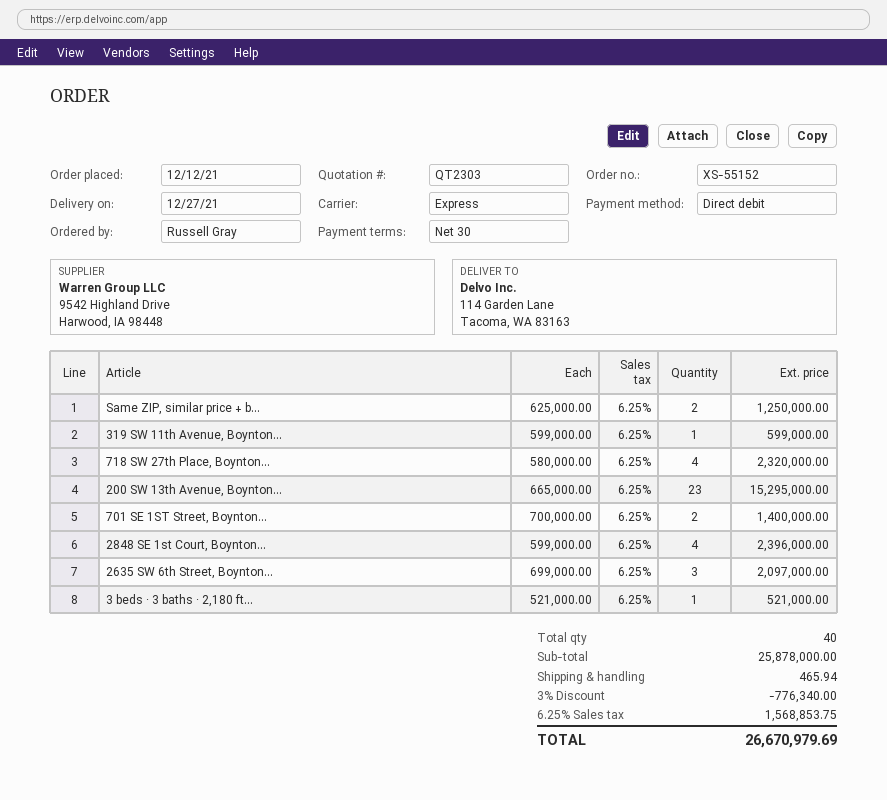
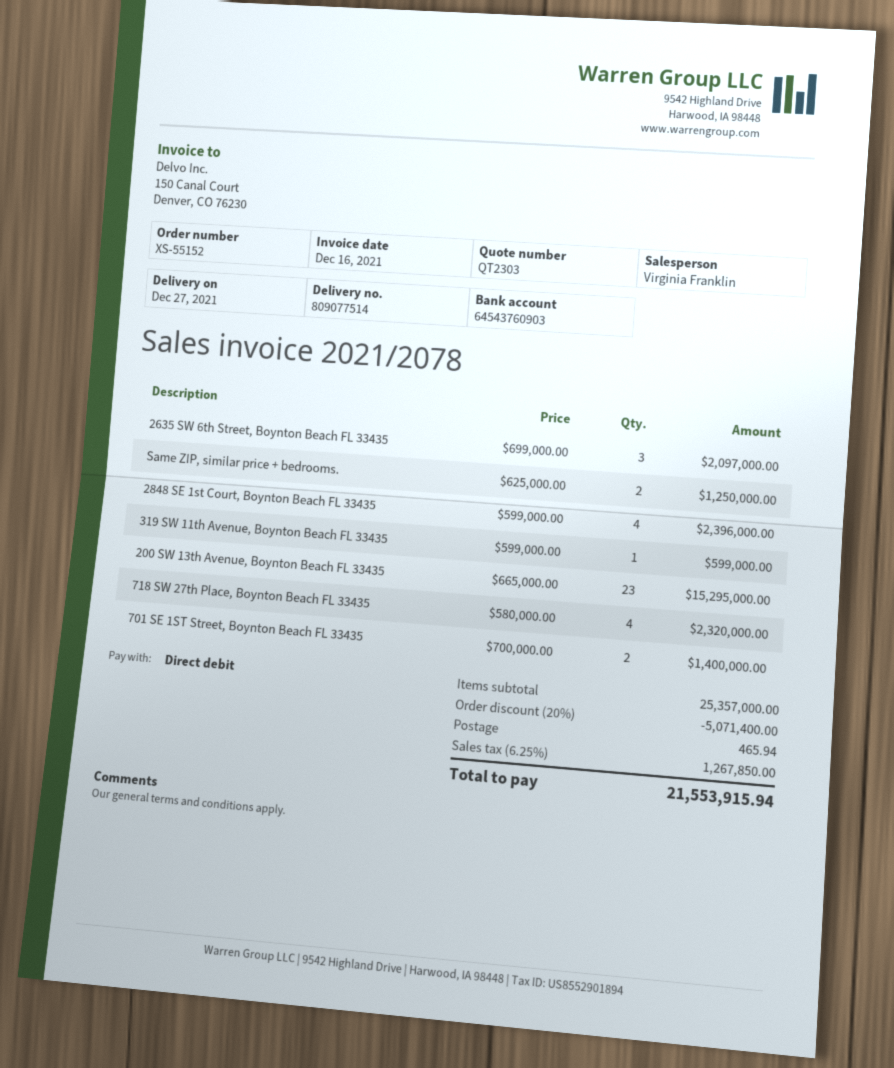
3 beds · 3 baths · 2,180 ft...: 1 x 521000.00 = 521000.00 -> none
subtotal: 25878000.00 -> 25357000.00
discount: 3% = 776340.00 -> 20% = 5071400.00
tax: 6.25% = 1568853.75 -> 6.25% = 1267850.00
total: 26670979.69 -> 21553915.94

